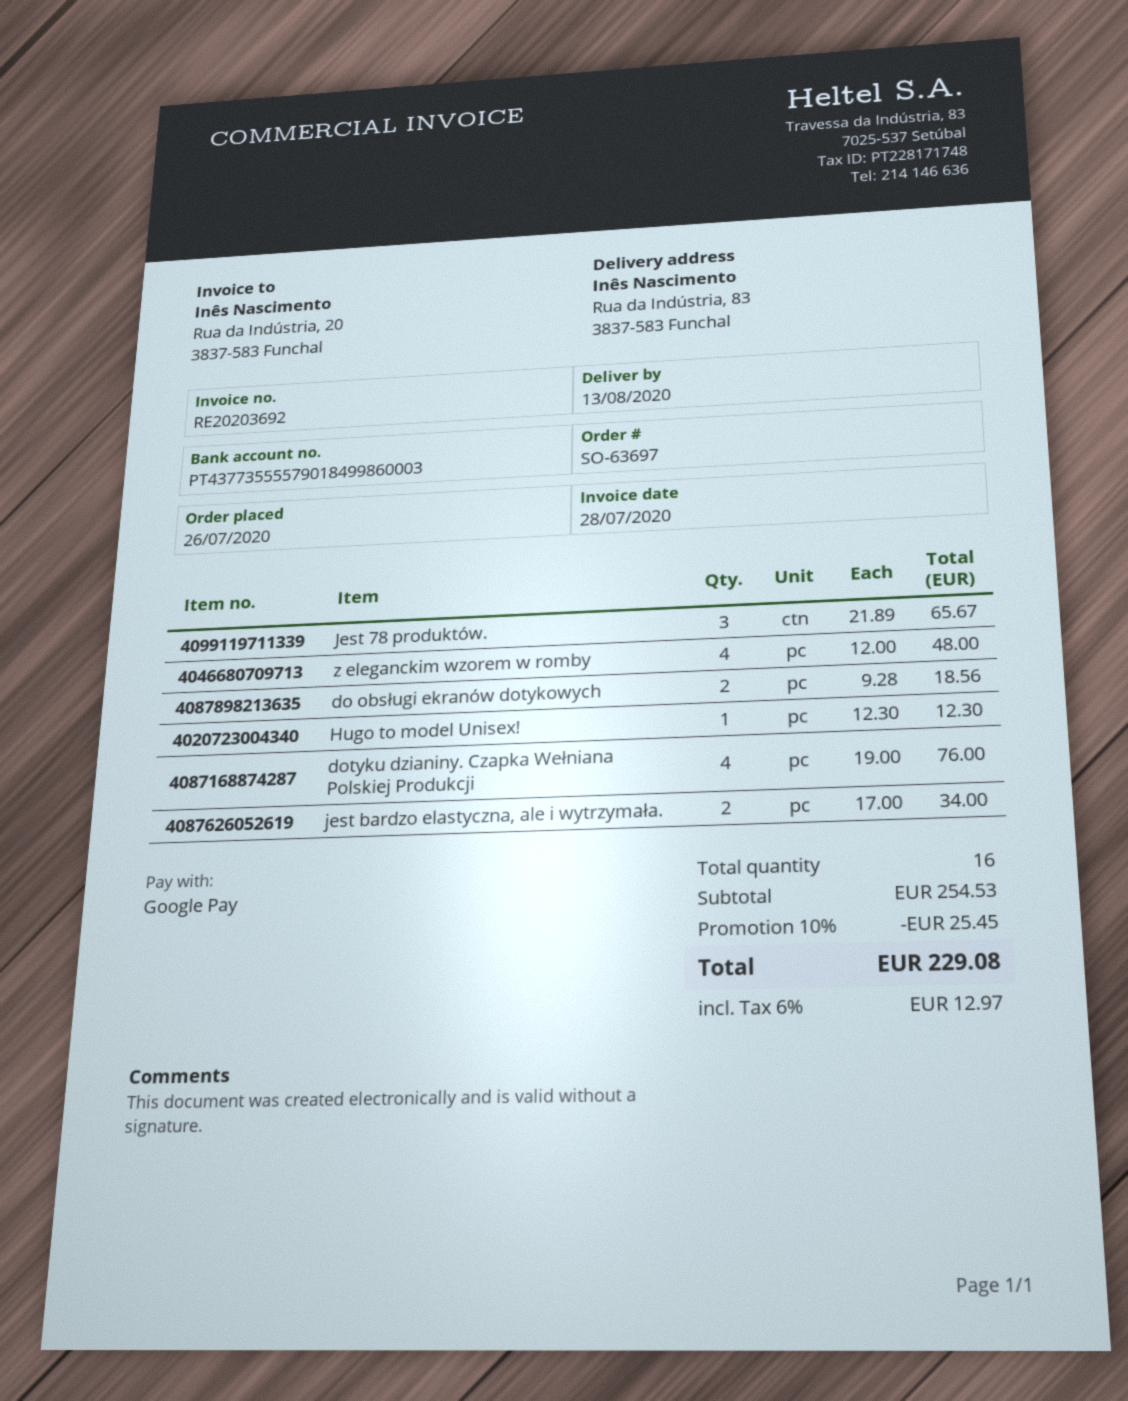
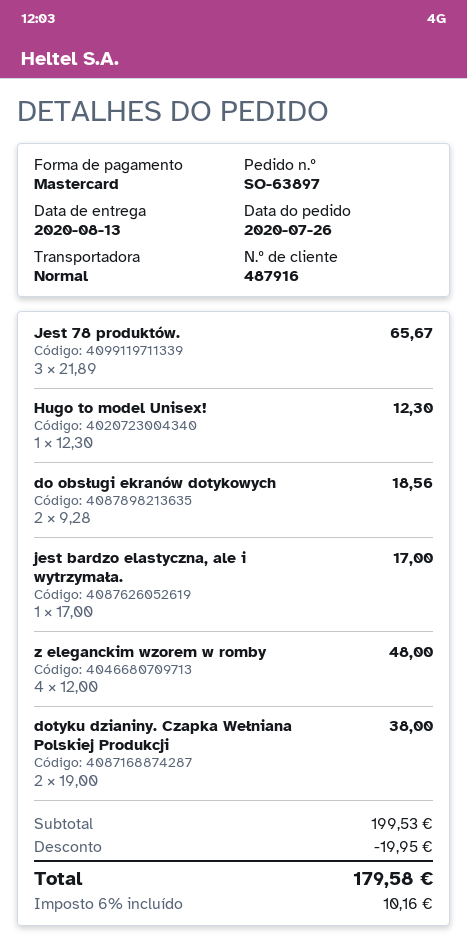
order number: SO-63697 -> SO-63897
payment method: Google Pay -> Mastercard
dotyku dzianiny. Czapka Wełniana Polskiej Produkcji: 4 x 19.00 = 76.00 -> 2 x 19.00 = 38.00
jest bardzo elastyczna, ale i wytrzymała.: 2 x 17.00 = 34.00 -> 1 x 17.00 = 17.00
subtotal: 254.53 -> 199.53
discount: 25.45 -> 19.95
tax: 6% = 12.97 -> 6% = 10.16
total: 229.08 -> 179.58

